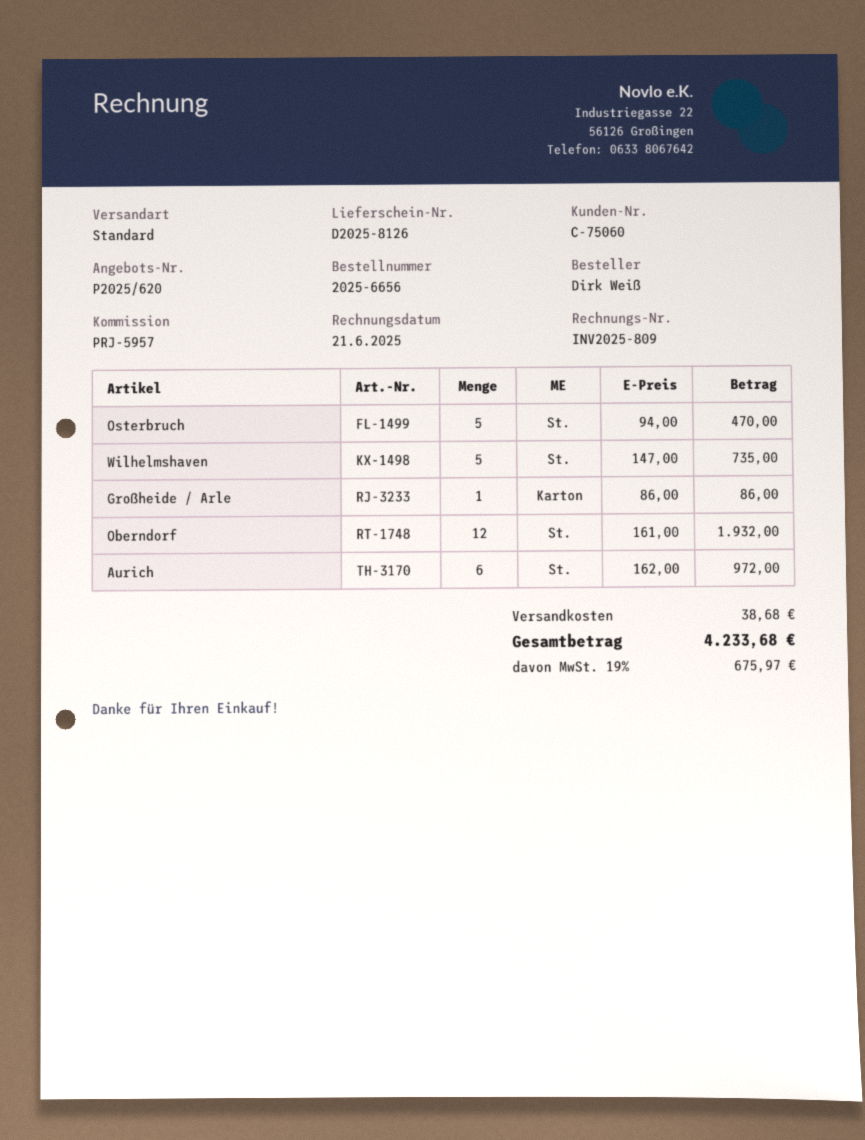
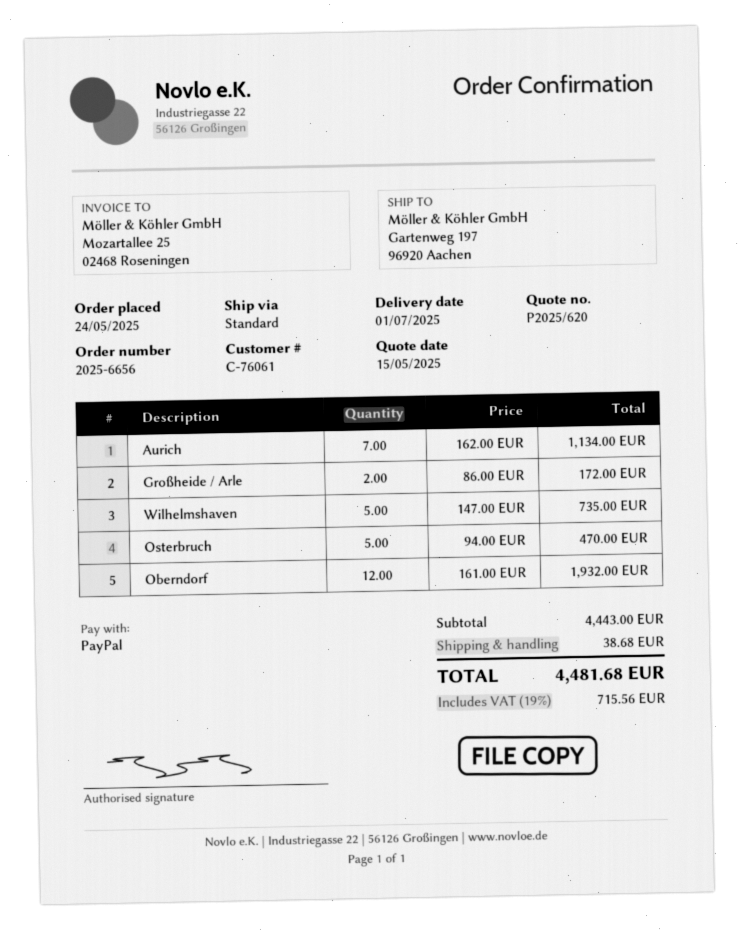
customer number: C-75060 -> C-76061
Großheide / Arle: 1 x 86.00 = 86.00 -> 2 x 86.00 = 172.00
Aurich: 6 x 162.00 = 972.00 -> 7 x 162.00 = 1134.00
tax: 19% = 675.97 -> 19% = 715.56
total: 4233.68 -> 4481.68

